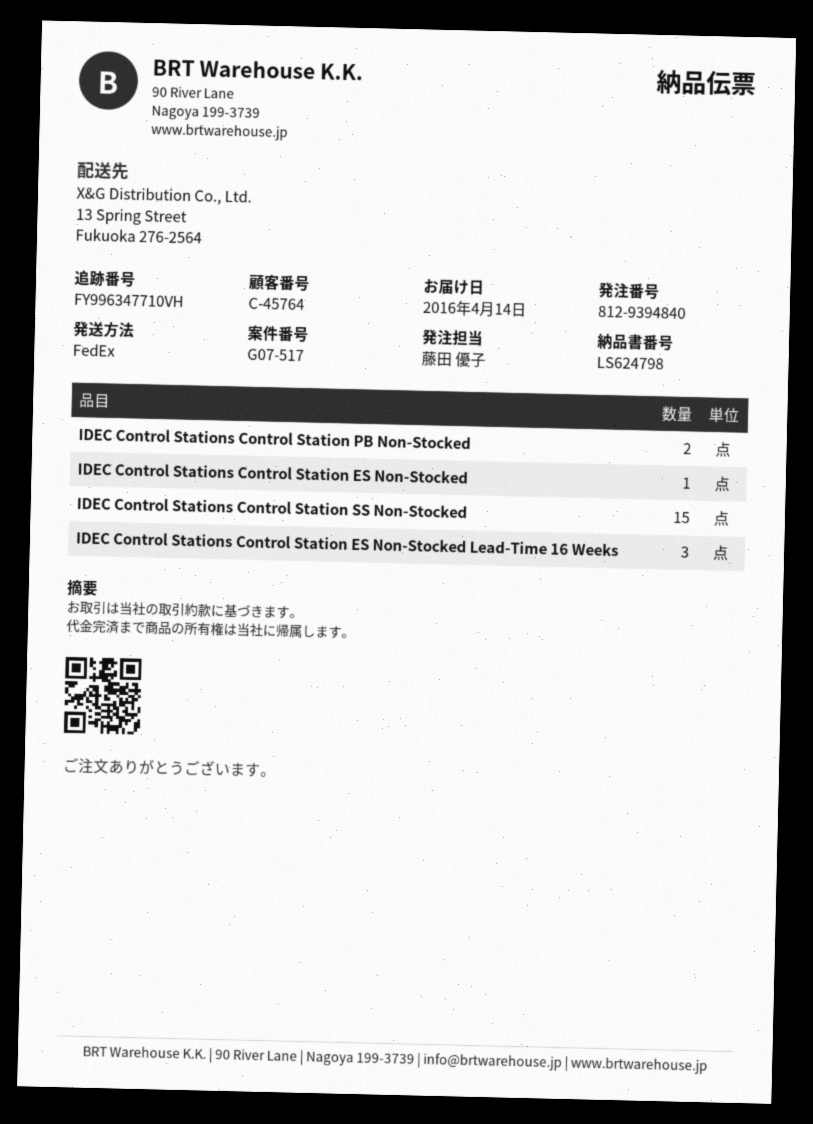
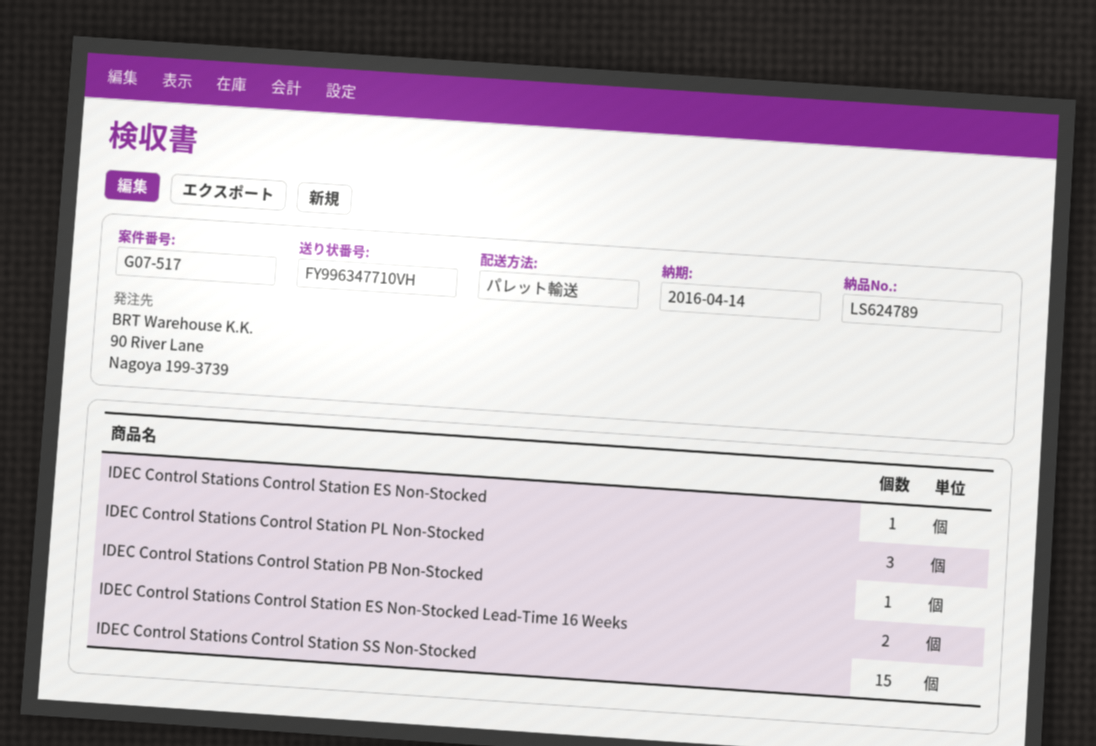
delivery note number: LS624798 -> LS624789
shipping method: FedEx -> pallet freight
IDEC Control Stations Control Station PB Non-Stocked: 2 -> 1
IDEC Control Stations Control Station ES Non-Stocked Lead-Time 16 Weeks: 3 -> 2
IDEC Control Stations Control Station PL Non-Stocked: none -> 3

